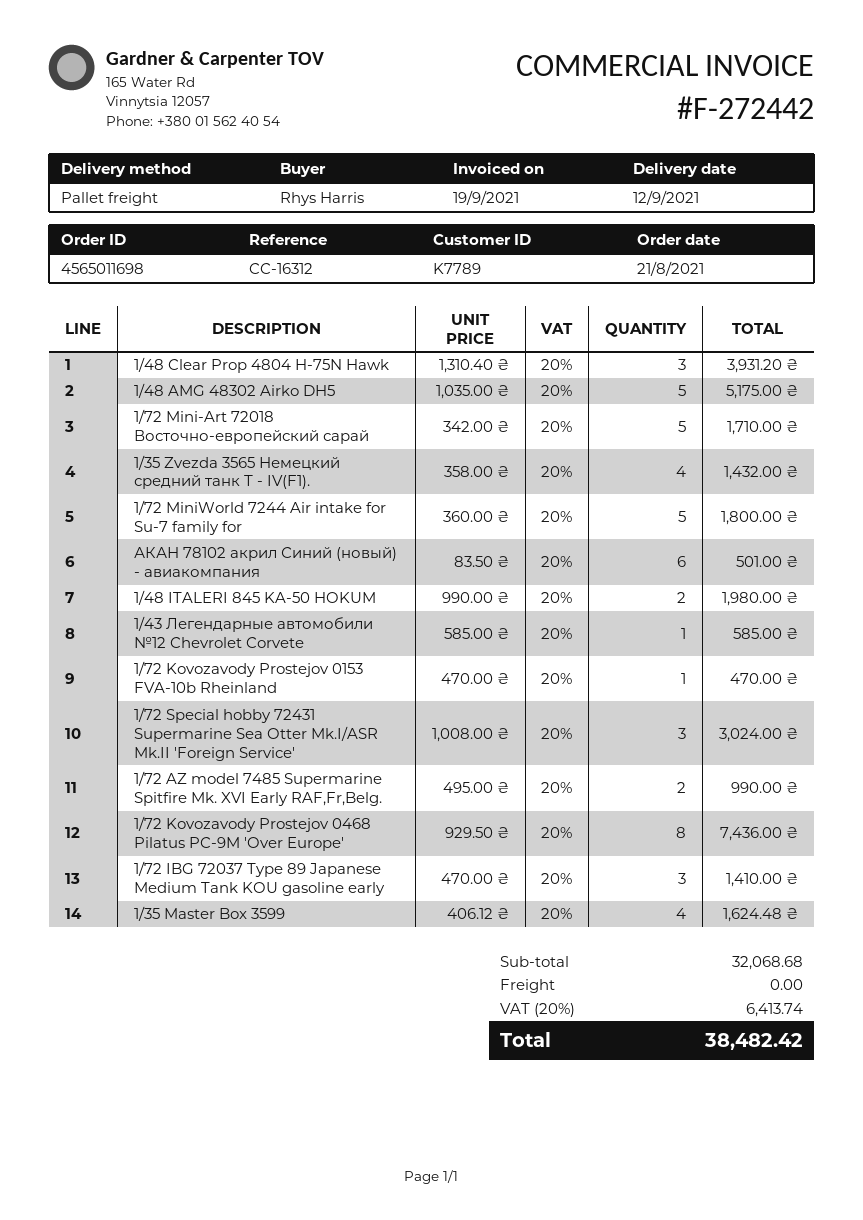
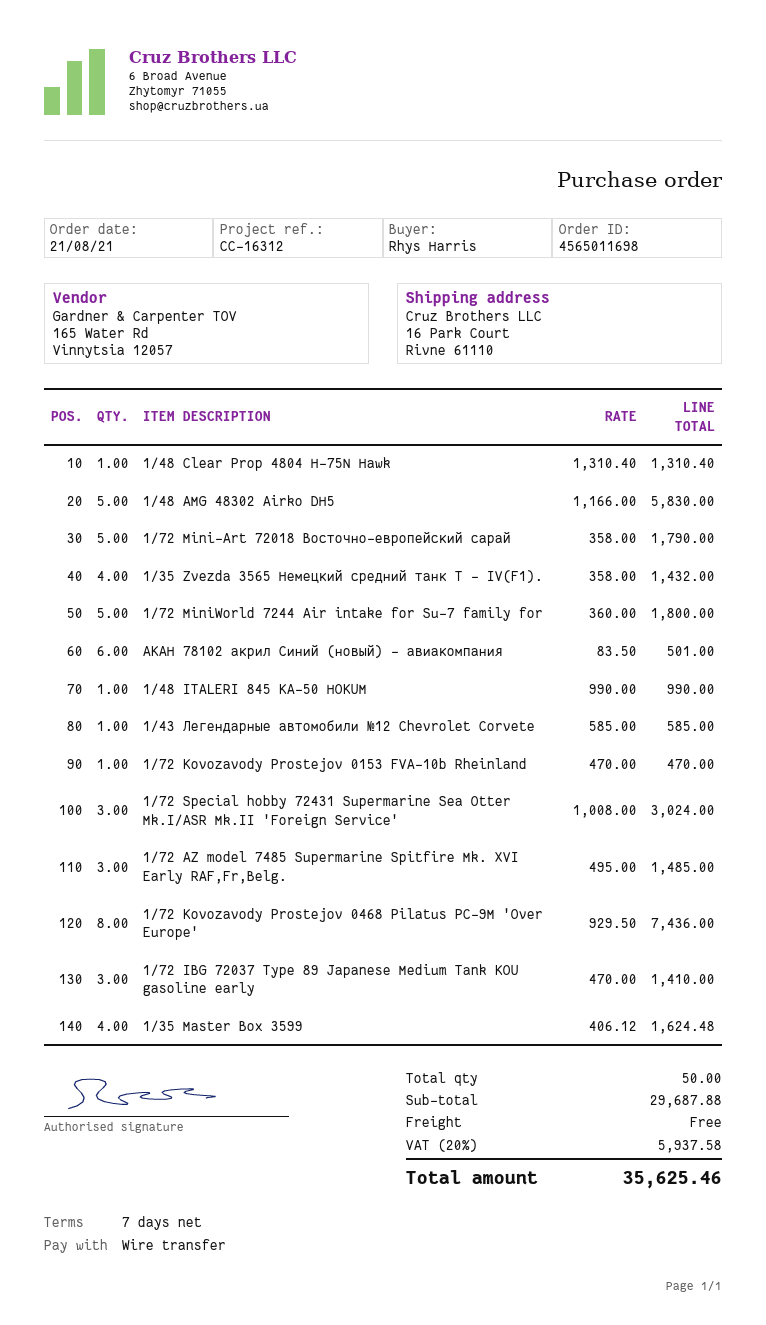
1/48 Clear Prop 4804 H-75N Hawk: 3 x 1310.40 = 3931.20 -> 1 x 1310.40 = 1310.40
1/48 AMG 48302 Airko DH5: 5 x 1035.00 = 5175.00 -> 5 x 1166.00 = 5830.00
1/72 Mini-Art 72018 Восточно-европейский сарай: 5 x 342.00 = 1710.00 -> 5 x 358.00 = 1790.00
1/48 ITALERI 845 KA-50 HOKUM: 2 x 990.00 = 1980.00 -> 1 x 990.00 = 990.00
1/72 AZ model 7485 Supermarine Spitfire Mk. XVI Early RAF,Fr,Belg.: 2 x 495.00 = 990.00 -> 3 x 495.00 = 1485.00
subtotal: 32068.68 -> 29687.88
tax: 20% = 6413.74 -> 20% = 5937.58
total: 38482.42 -> 35625.46

